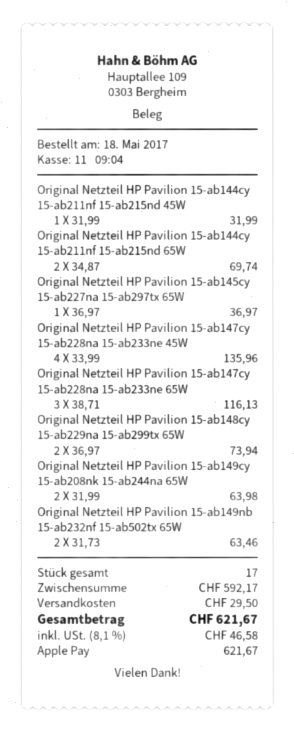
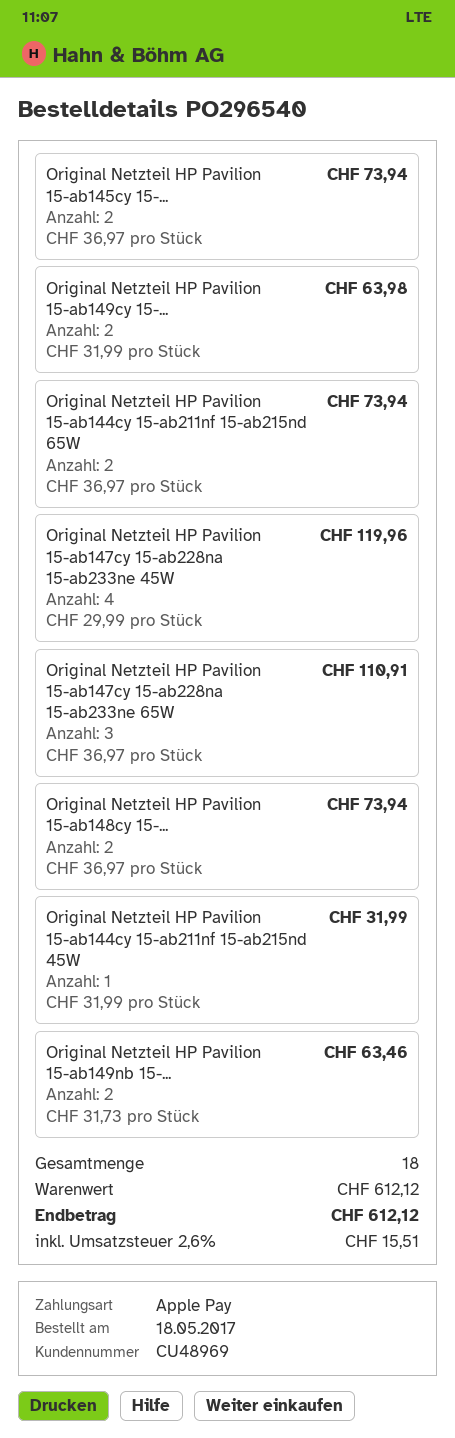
Original Netzteil HP Pavilion 15-ab144cy 15-ab211nf 15-ab215nd 65W: 2 x 34.87 = 69.74 -> 2 x 36.97 = 73.94
Original Netzteil HP Pavilion 15-ab145cy 15-ab227na 15-ab297tx 65W: 1 x 36.97 = 36.97 -> 2 x 36.97 = 73.94
Original Netzteil HP Pavilion 15-ab147cy 15-ab228na 15-ab233ne 45W: 4 x 33.99 = 135.96 -> 4 x 29.99 = 119.96
Original Netzteil HP Pavilion 15-ab147cy 15-ab228na 15-ab233ne 65W: 3 x 38.71 = 116.13 -> 3 x 36.97 = 110.91
total quantity: 17 -> 18
subtotal: 592.17 -> 612.12
shipping: 29.50 -> none
tax: 8.1% = 46.58 -> 2.6% = 15.51
total: 621.67 -> 612.12

